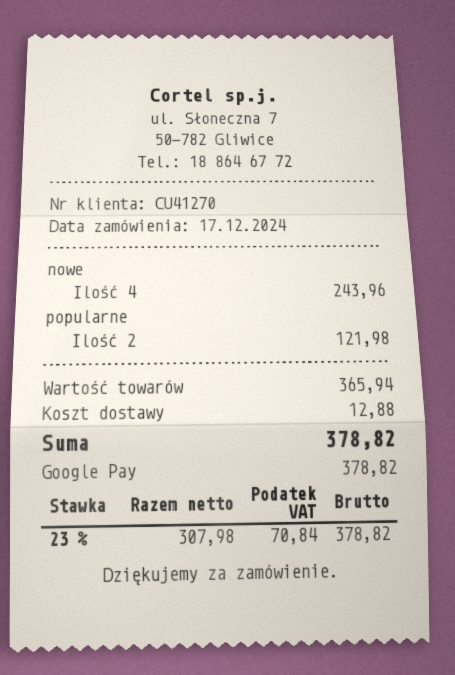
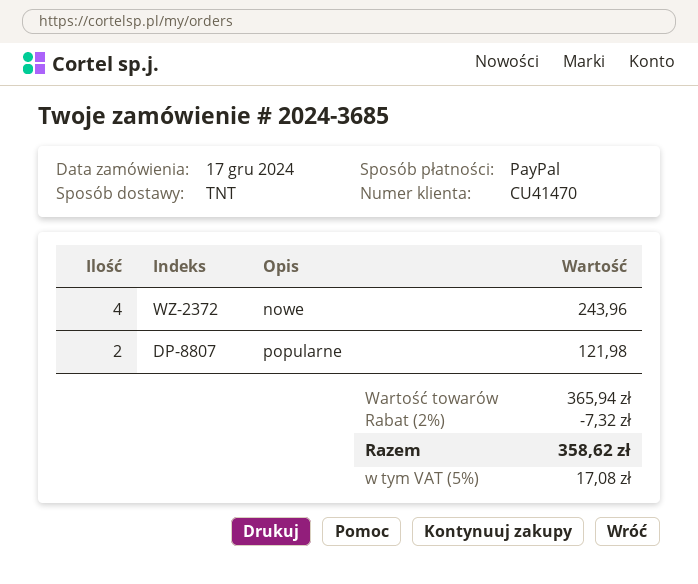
customer number: CU41270 -> CU41470
payment method: Google Pay -> PayPal
discount: none -> 2% = 7.32
shipping: 12.88 -> none
tax: 23% = 70.84 -> 5% = 17.08
total: 378.82 -> 358.62

